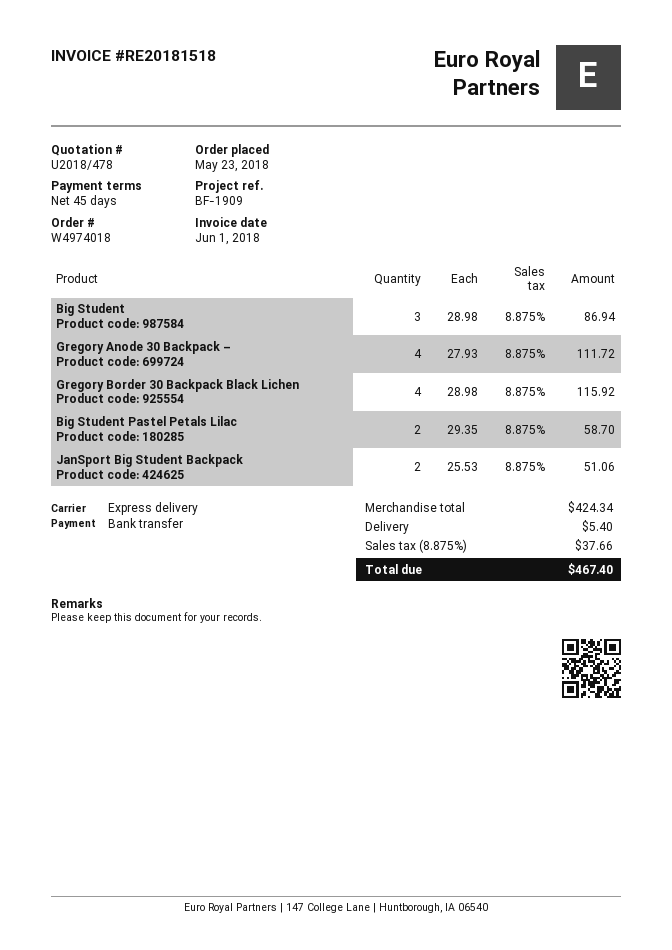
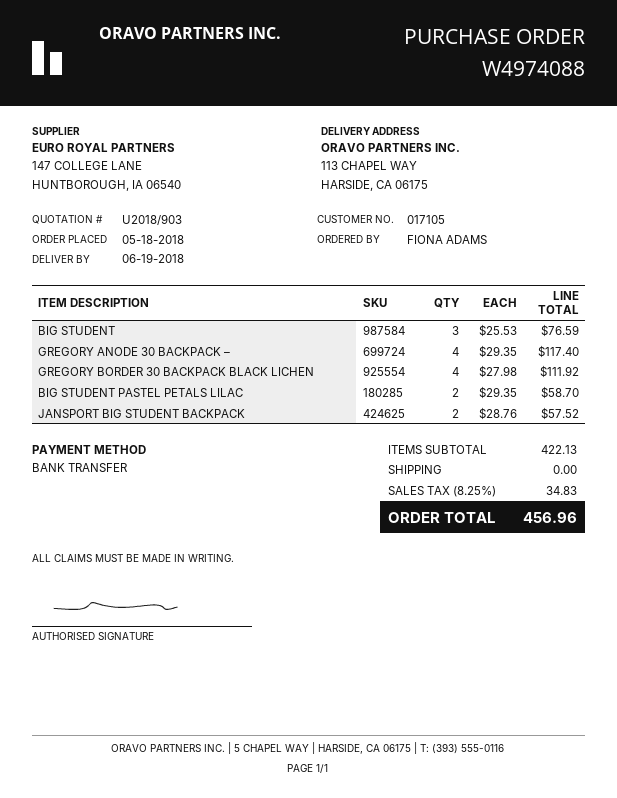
quote number: U2018/478 -> U2018/903
order number: W4974018 -> W4974088
order date: 2018-05-23 -> 2018-05-18
Big Student: 3 x 28.98 = 86.94 -> 3 x 25.53 = 76.59
Gregory Anode 30 Backpack –: 4 x 27.93 = 111.72 -> 4 x 29.35 = 117.40
Gregory Border 30 Backpack Black Lichen: 4 x 28.98 = 115.92 -> 4 x 27.98 = 111.92
JanSport Big Student Backpack: 2 x 25.53 = 51.06 -> 2 x 28.76 = 57.52
subtotal: 424.34 -> 422.13
shipping: 5.40 -> 0.00
tax: 8.875% = 37.66 -> 8.25% = 34.83
total: 467.40 -> 456.96

